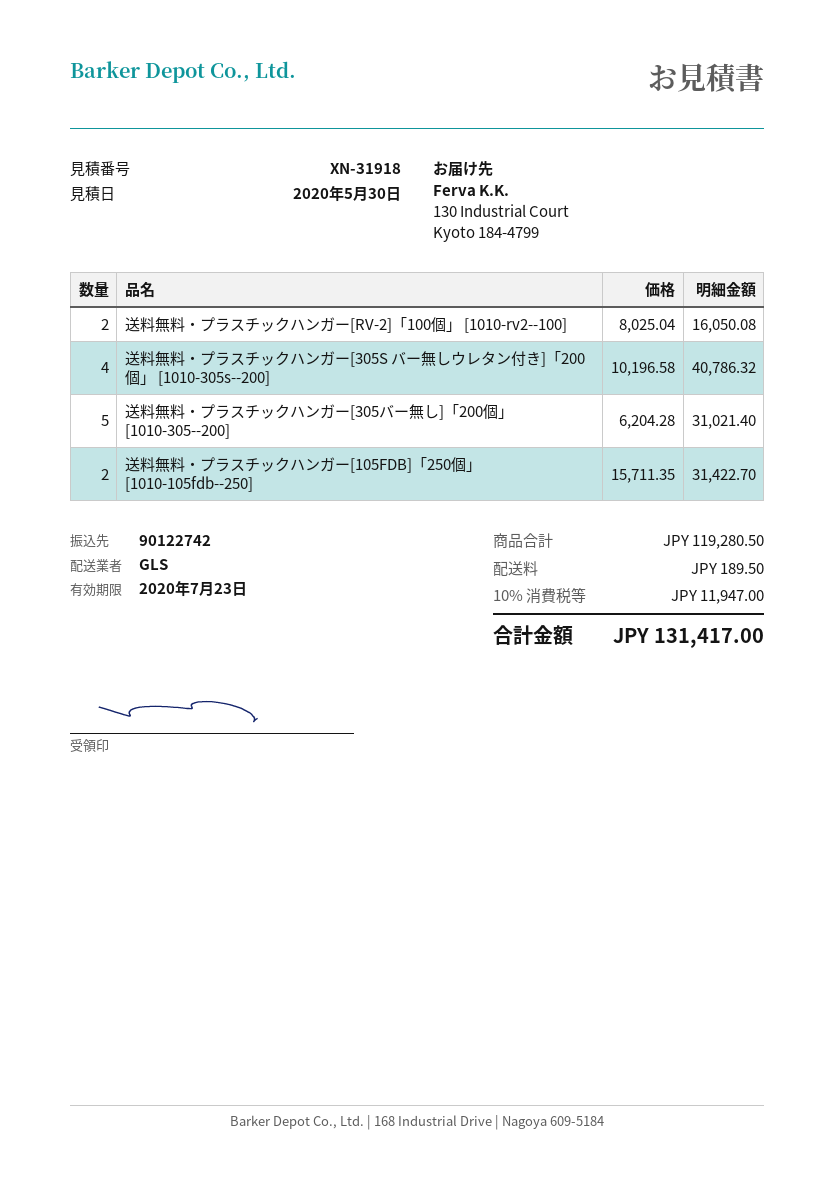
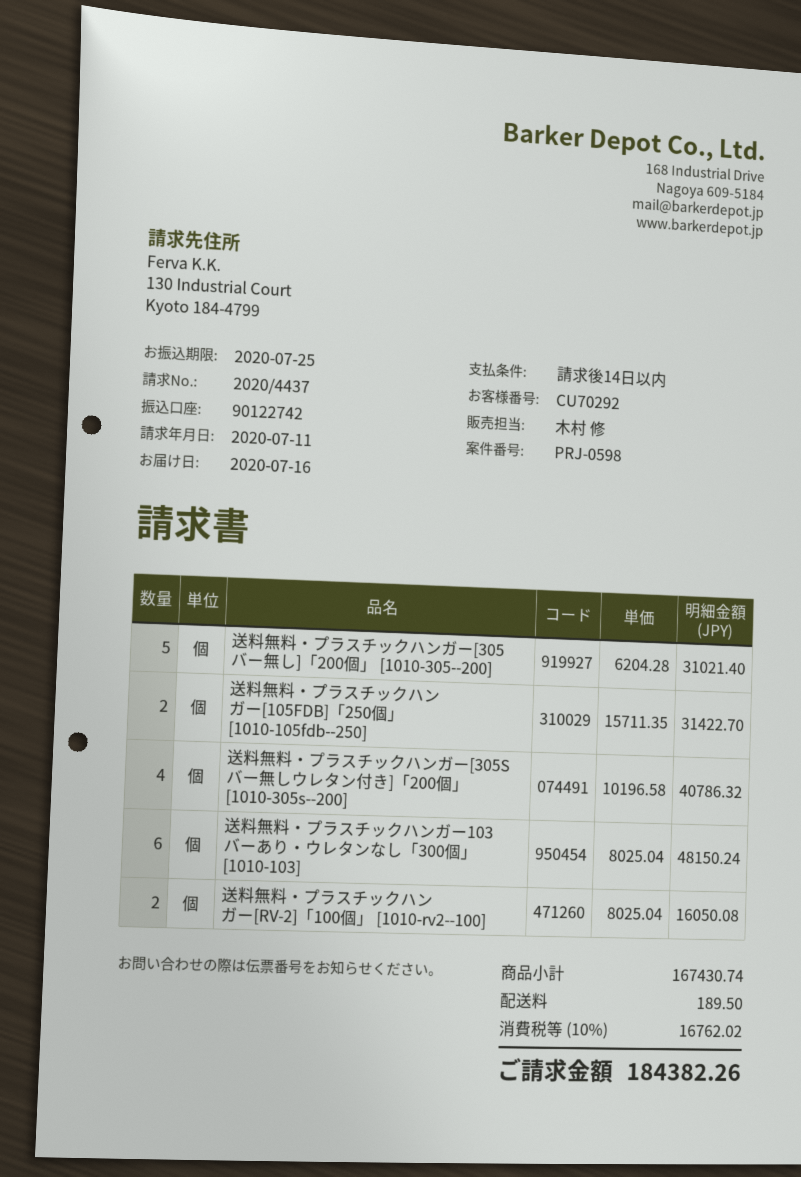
送料無料・プラスチックハンガー103 バーあり・ウレタンなし「300個」 [1010-103]: none -> 6 x 8025.04 = 48150.24
subtotal: 119280.50 -> 167430.74
tax: 10% = 11947.00 -> 10% = 16762.02
total: 131417.00 -> 184382.26

